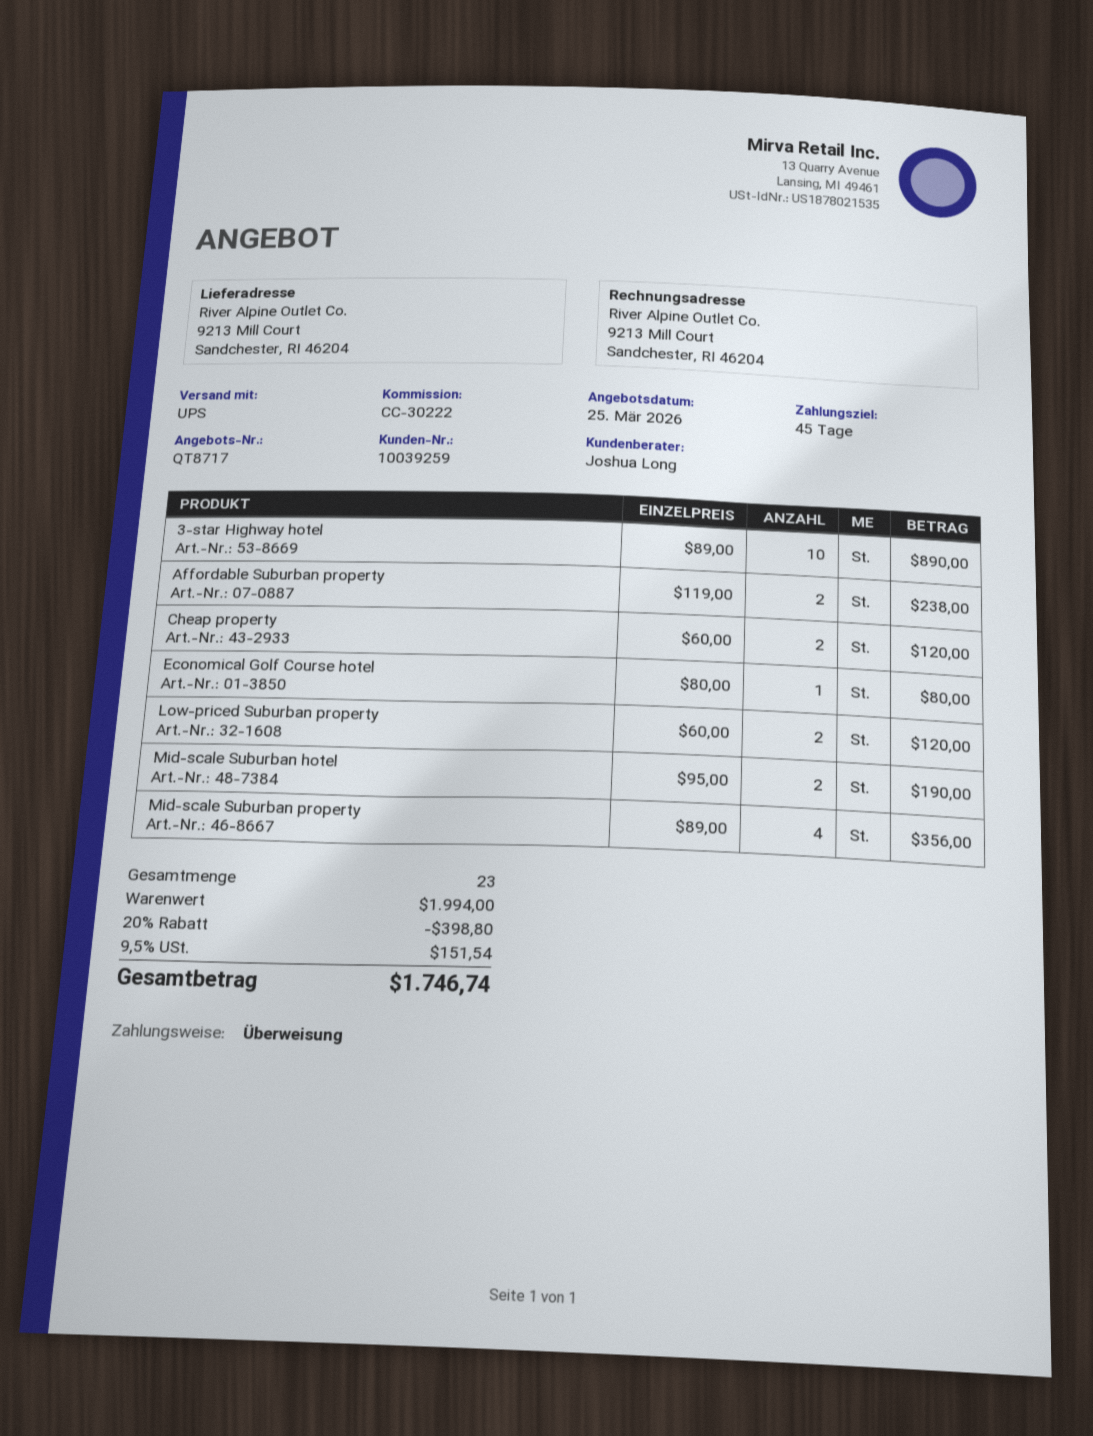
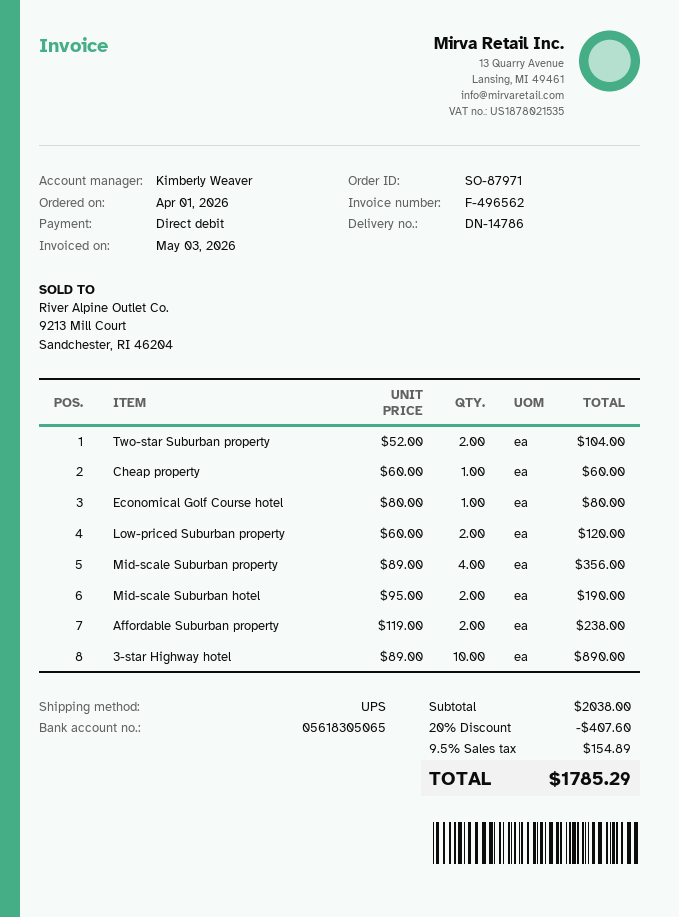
sales rep: Joshua Long -> Kimberly Weaver
payment method: bank transfer -> direct debit
Cheap property: 2 x 60.00 = 120.00 -> 1 x 60.00 = 60.00
Two-star Suburban property: none -> 2 x 52.00 = 104.00
subtotal: 1994.00 -> 2038.00
discount: 20% = 398.80 -> 20% = 407.60
tax: 9.5% = 151.54 -> 9.5% = 154.89
total: 1746.74 -> 1785.29

